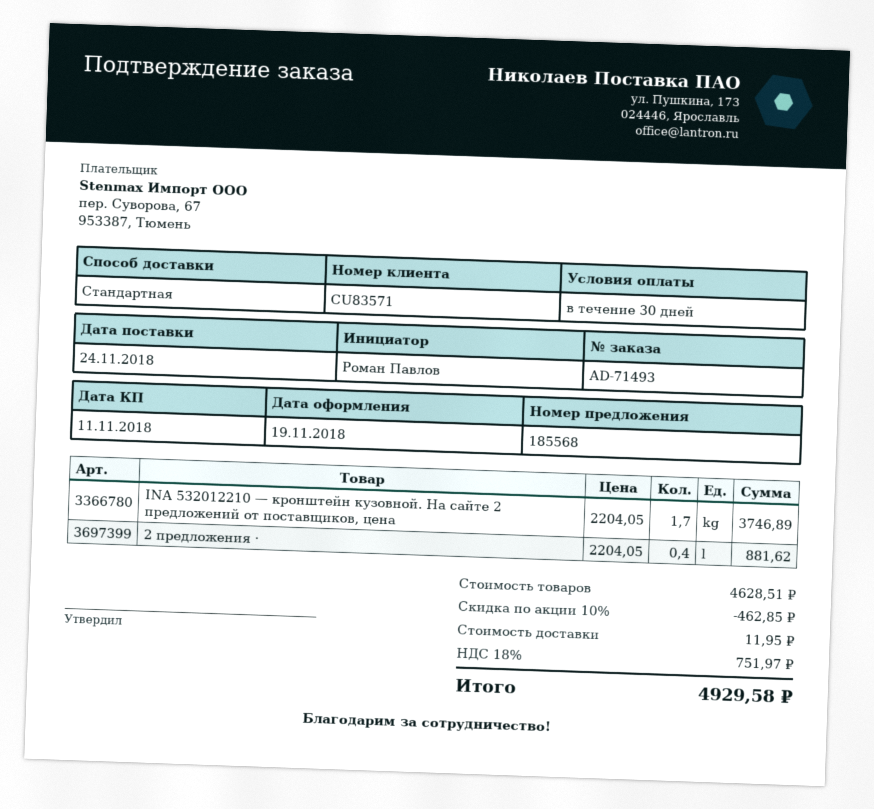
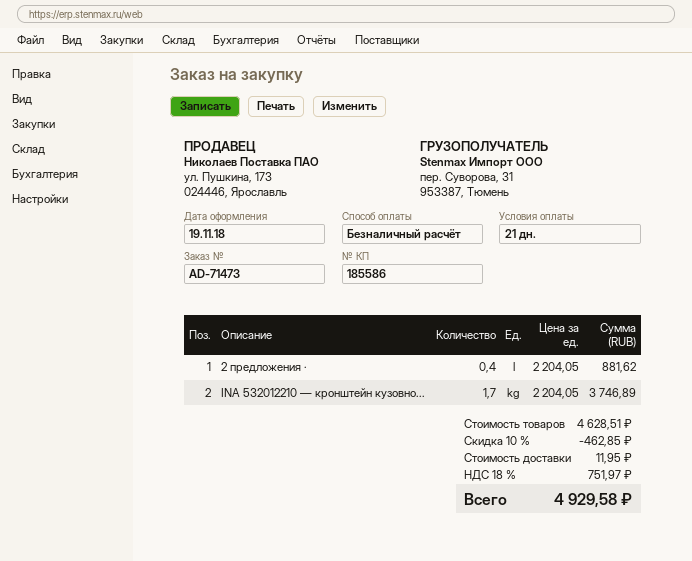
quote number: 185568 -> 185586
order number: AD-71493 -> AD-71473
payment terms: 30 days -> 21 days

